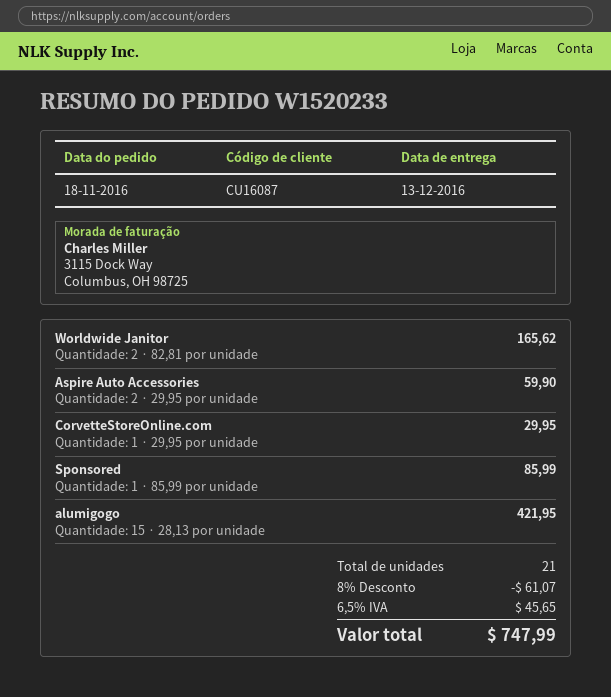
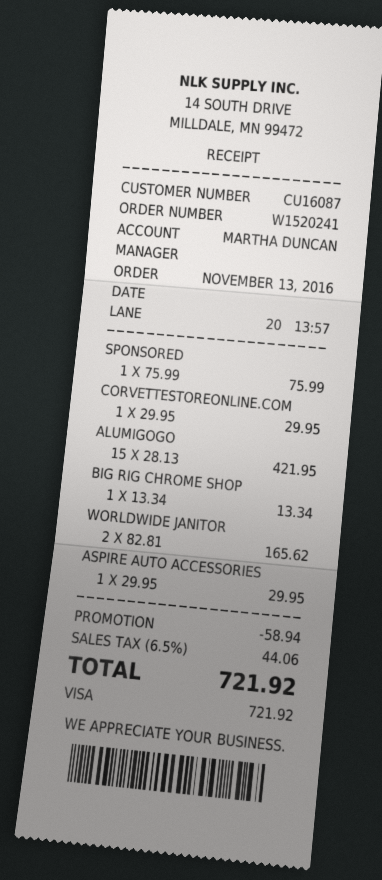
order number: W1520233 -> W1520241
order date: 2016-11-18 -> 2016-11-13
Aspire Auto Accessories: 2 x 29.95 = 59.90 -> 1 x 29.95 = 29.95
Sponsored: 1 x 85.99 = 85.99 -> 1 x 75.99 = 75.99
BIG RIG CHROME SHOP: none -> 1 x 13.34 = 13.34
discount: 61.07 -> 58.94
tax: 6.5% = 45.65 -> 6.5% = 44.06
total: 747.99 -> 721.92

